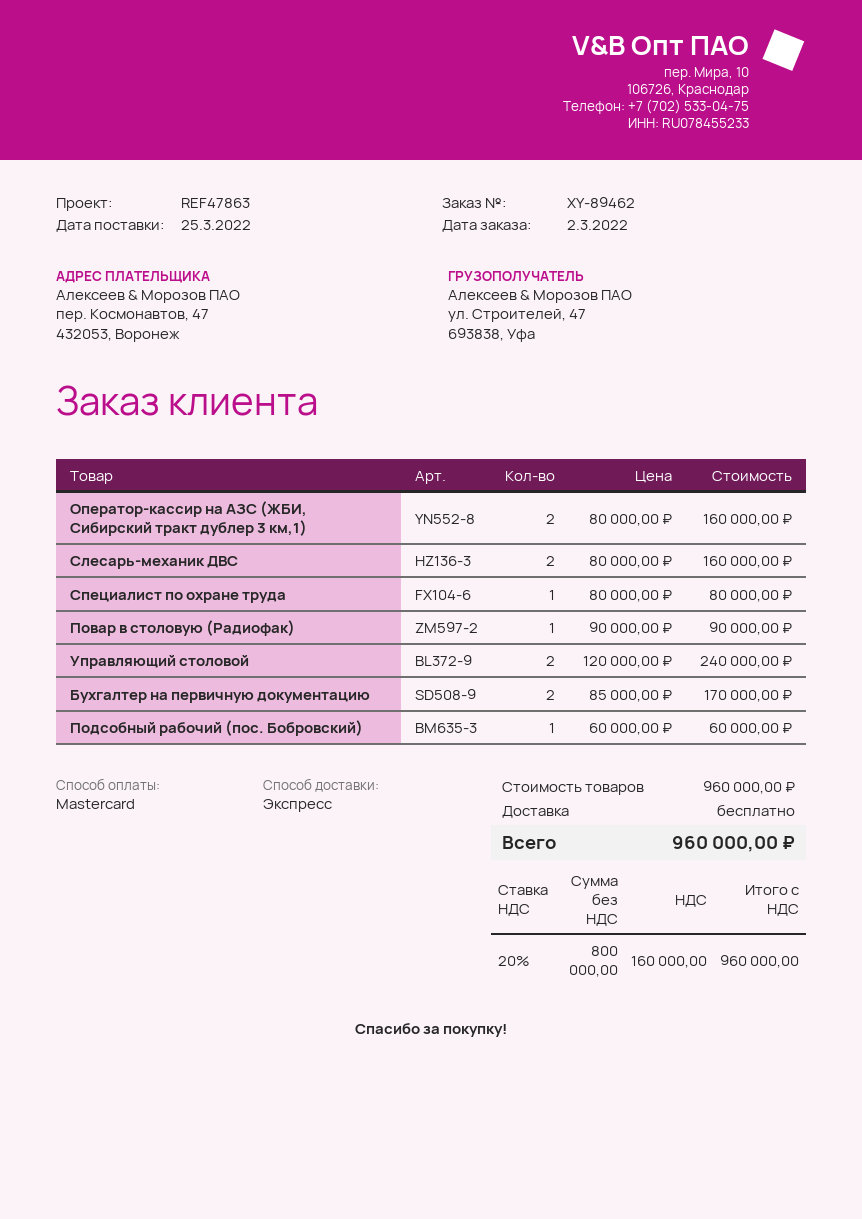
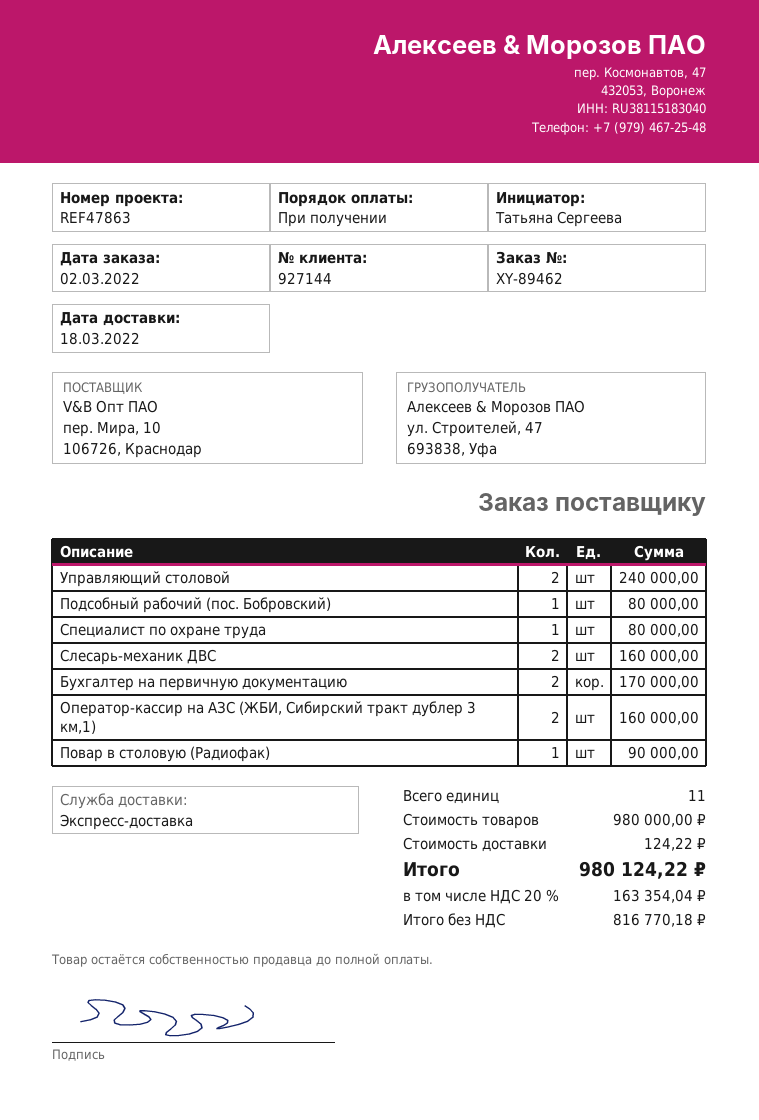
delivery date: 2022-03-25 -> 2022-03-18
Подсобный рабочий (пос. Бобровский): 1 for 60000.00 -> 1 for 80000.00
subtotal: 960000.00 -> 980000.00
shipping: 0.00 -> 124.22
net: 800000.00 -> 816770.18
tax: 20% = 160000.00 -> 20% = 163354.04
total: 960000.00 -> 980124.22

